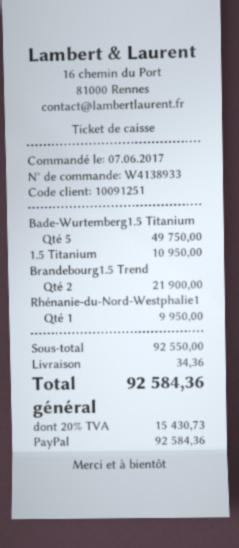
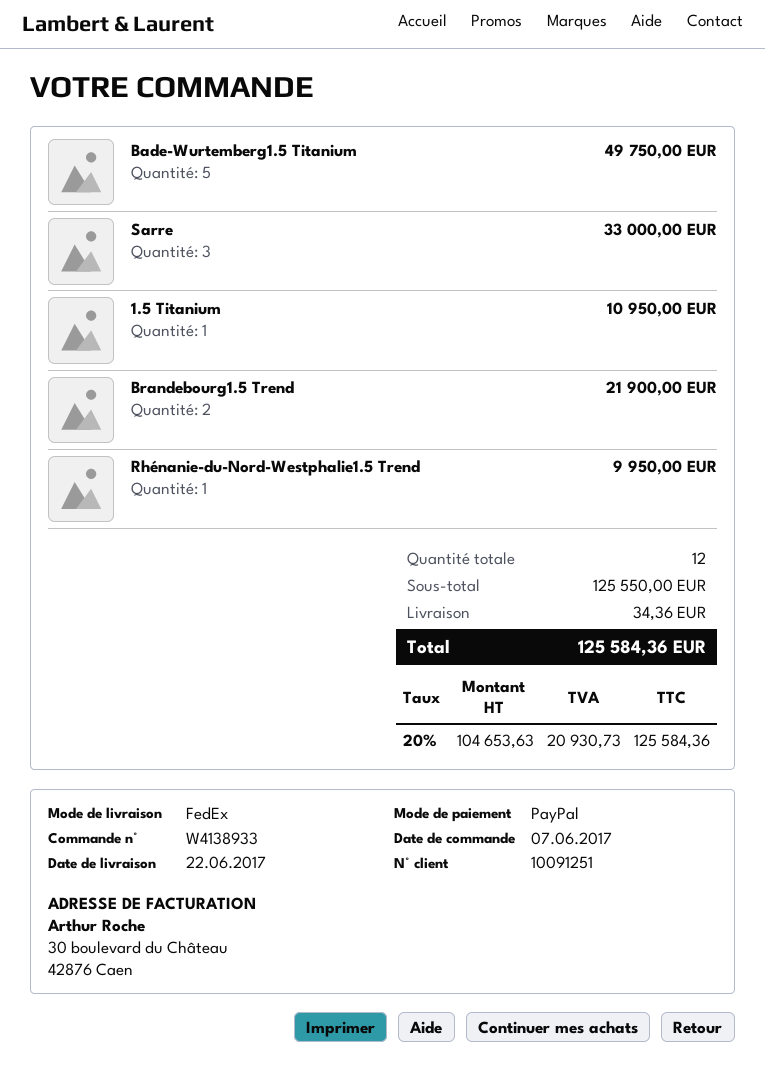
Sarre: none -> 3 for 33000.00
subtotal: 92550.00 -> 125550.00
tax: 20% = 15430.73 -> 20% = 20930.73
total: 92584.36 -> 125584.36

